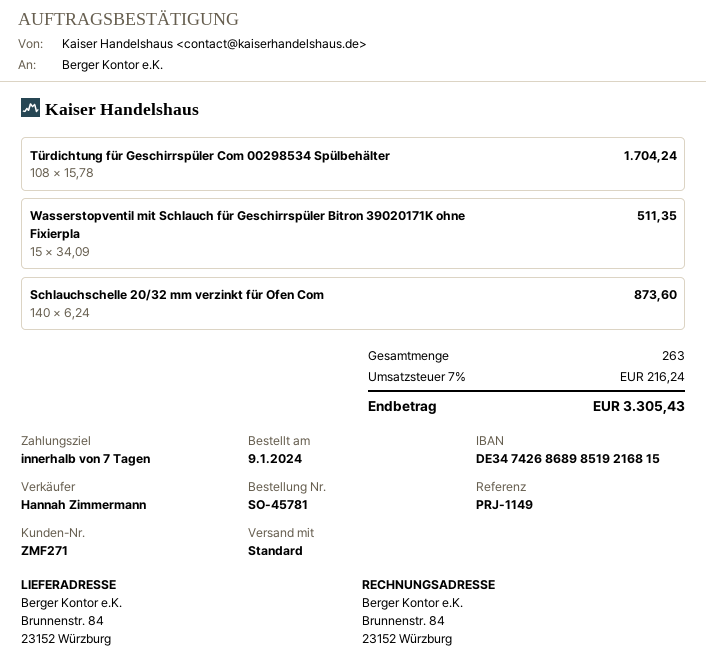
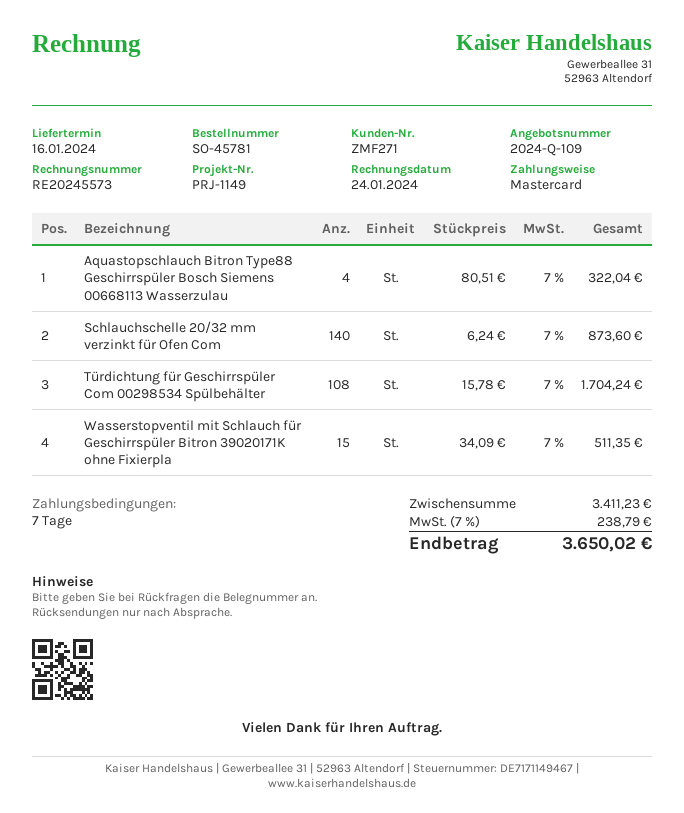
Aquastopschlauch Bitron Type88 Geschirrspüler Bosch Siemens 00668113 Wasserzulau: none -> 4 x 80.51 = 322.04
tax: 7% = 216.24 -> 7% = 238.79
total: 3305.43 -> 3650.02

